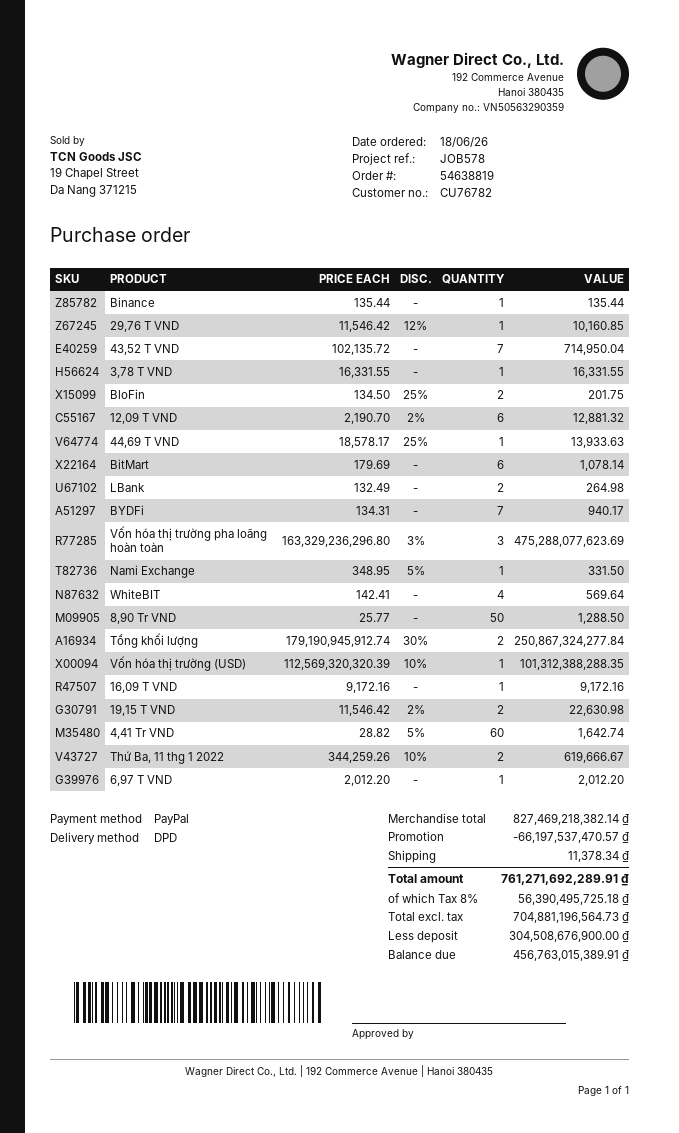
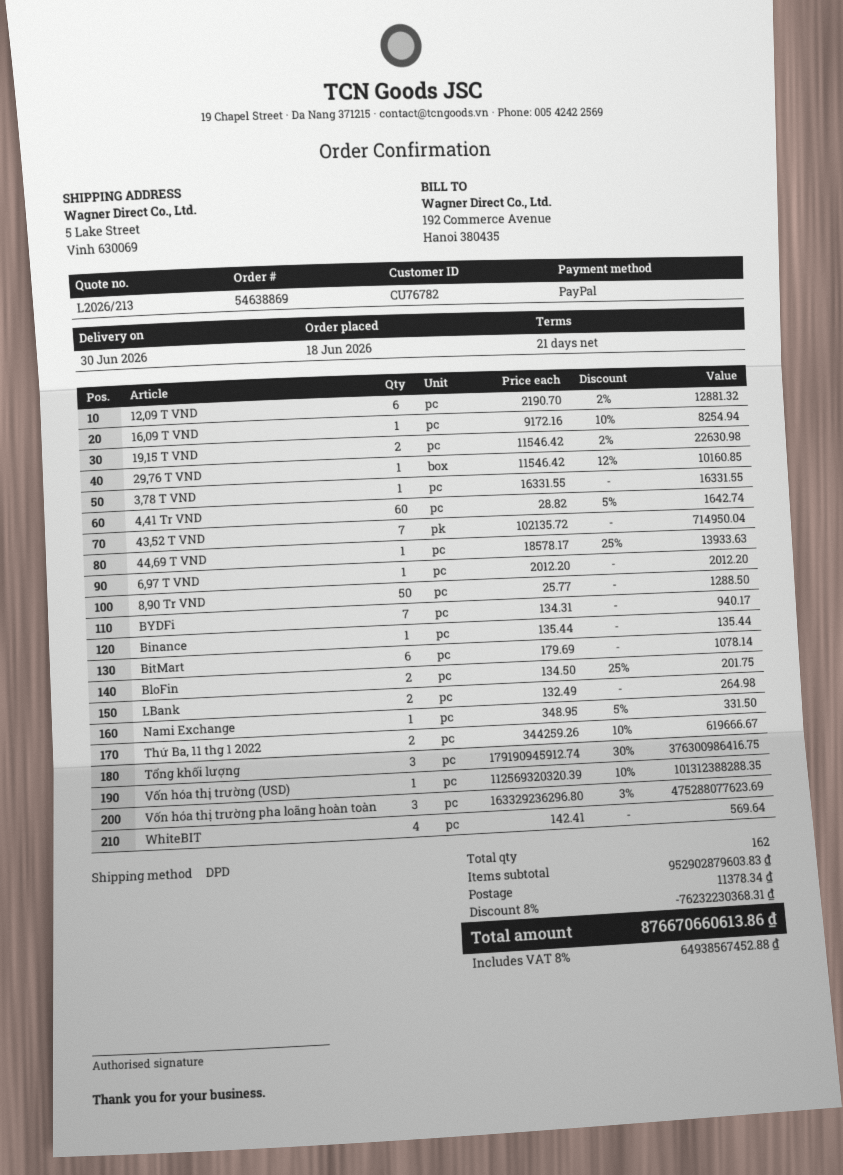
order number: 54638819 -> 54638869
Tổng khối lượng: 2 x 179190945912.74 - 30% = 250867324277.84 -> 3 x 179190945912.74 - 30% = 376300986416.75
16,09 T VND: 1 x 9172.16 = 9172.16 -> 1 x 9172.16 - 10% = 8254.94
subtotal: 827469218382.14 -> 952902879603.83
discount: 66197537470.57 -> 76232230368.31
tax: 8% = 56390495725.18 -> 8% = 64938567452.88
total: 761271692289.91 -> 876670660613.86

